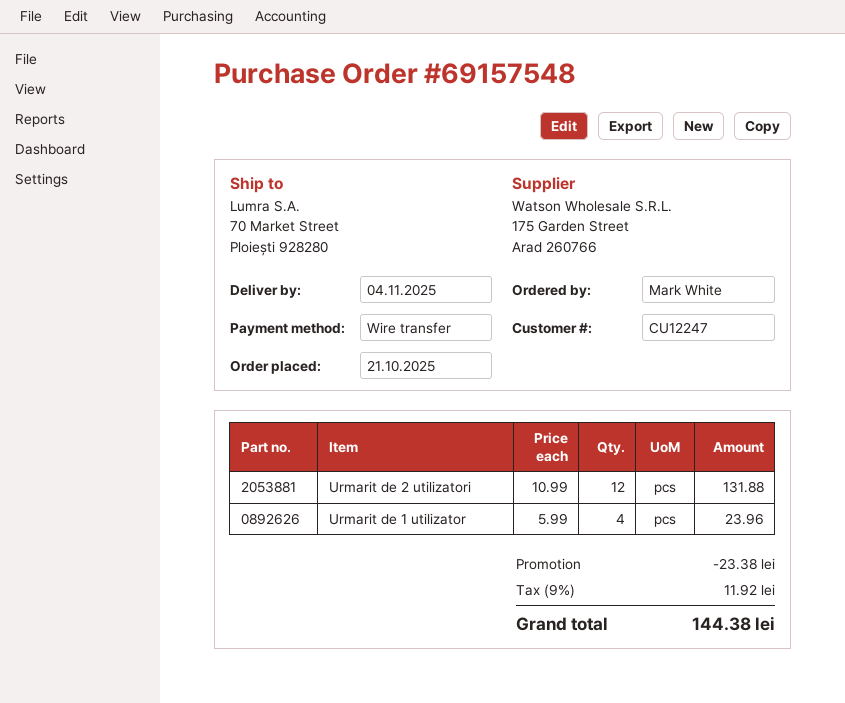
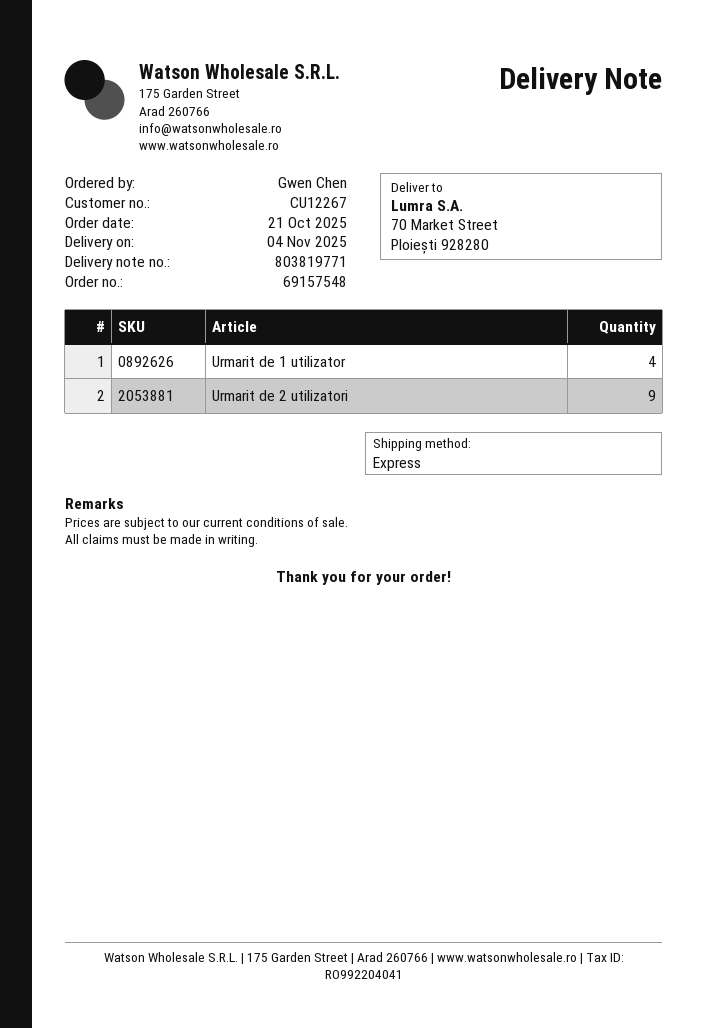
customer number: CU12247 -> CU12267
ordered by: Mark White -> Gwen Chen
Urmarit de 2 utilizatori: 12 -> 9

